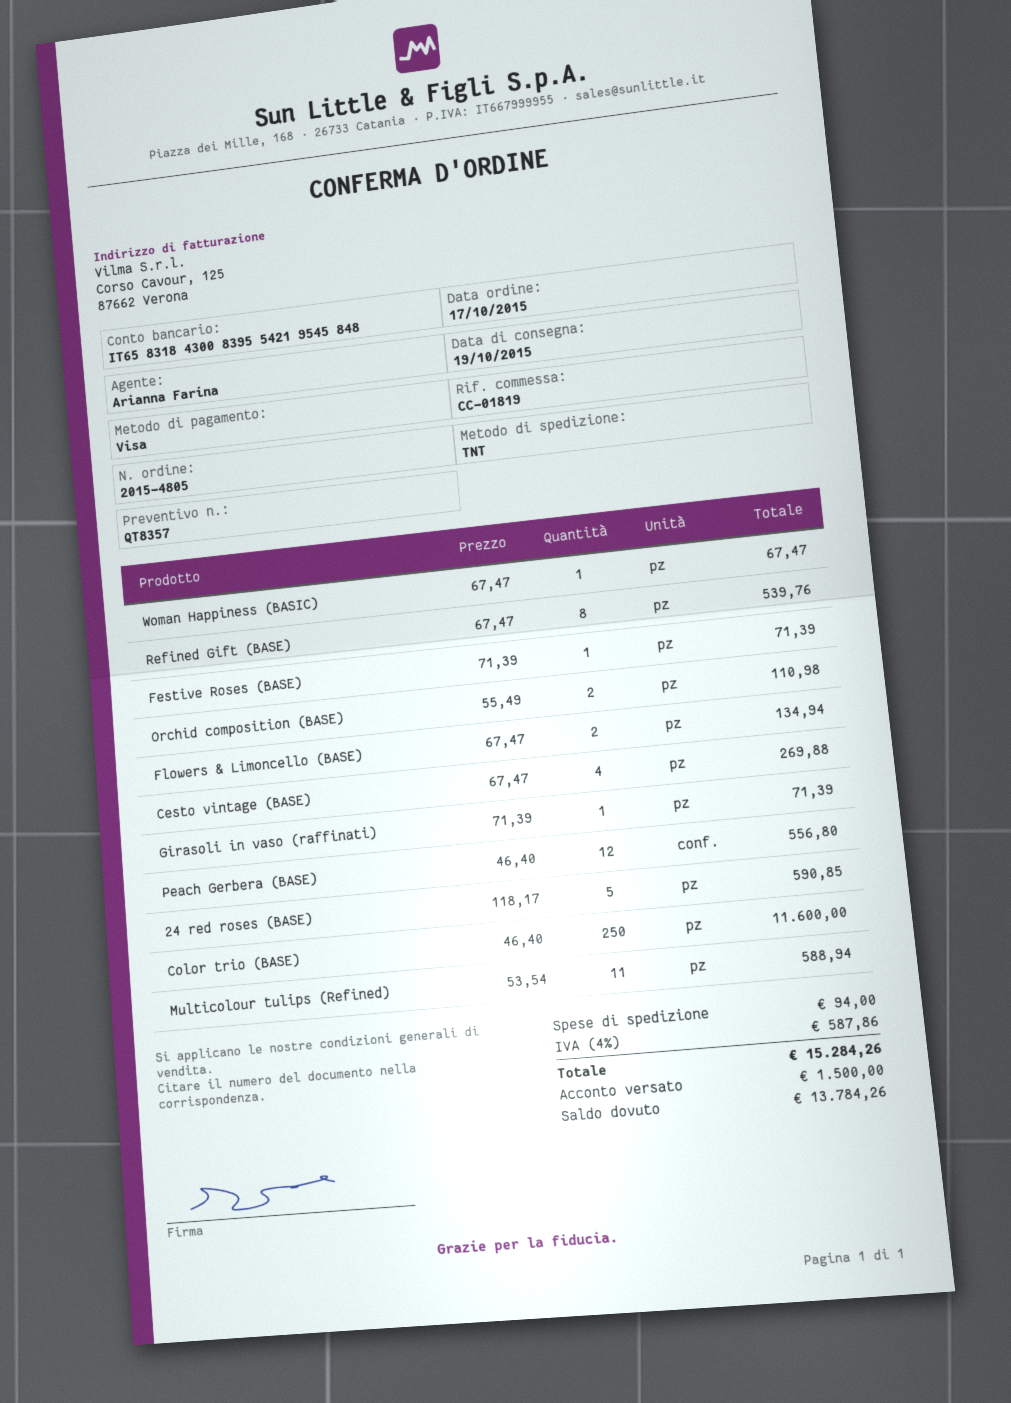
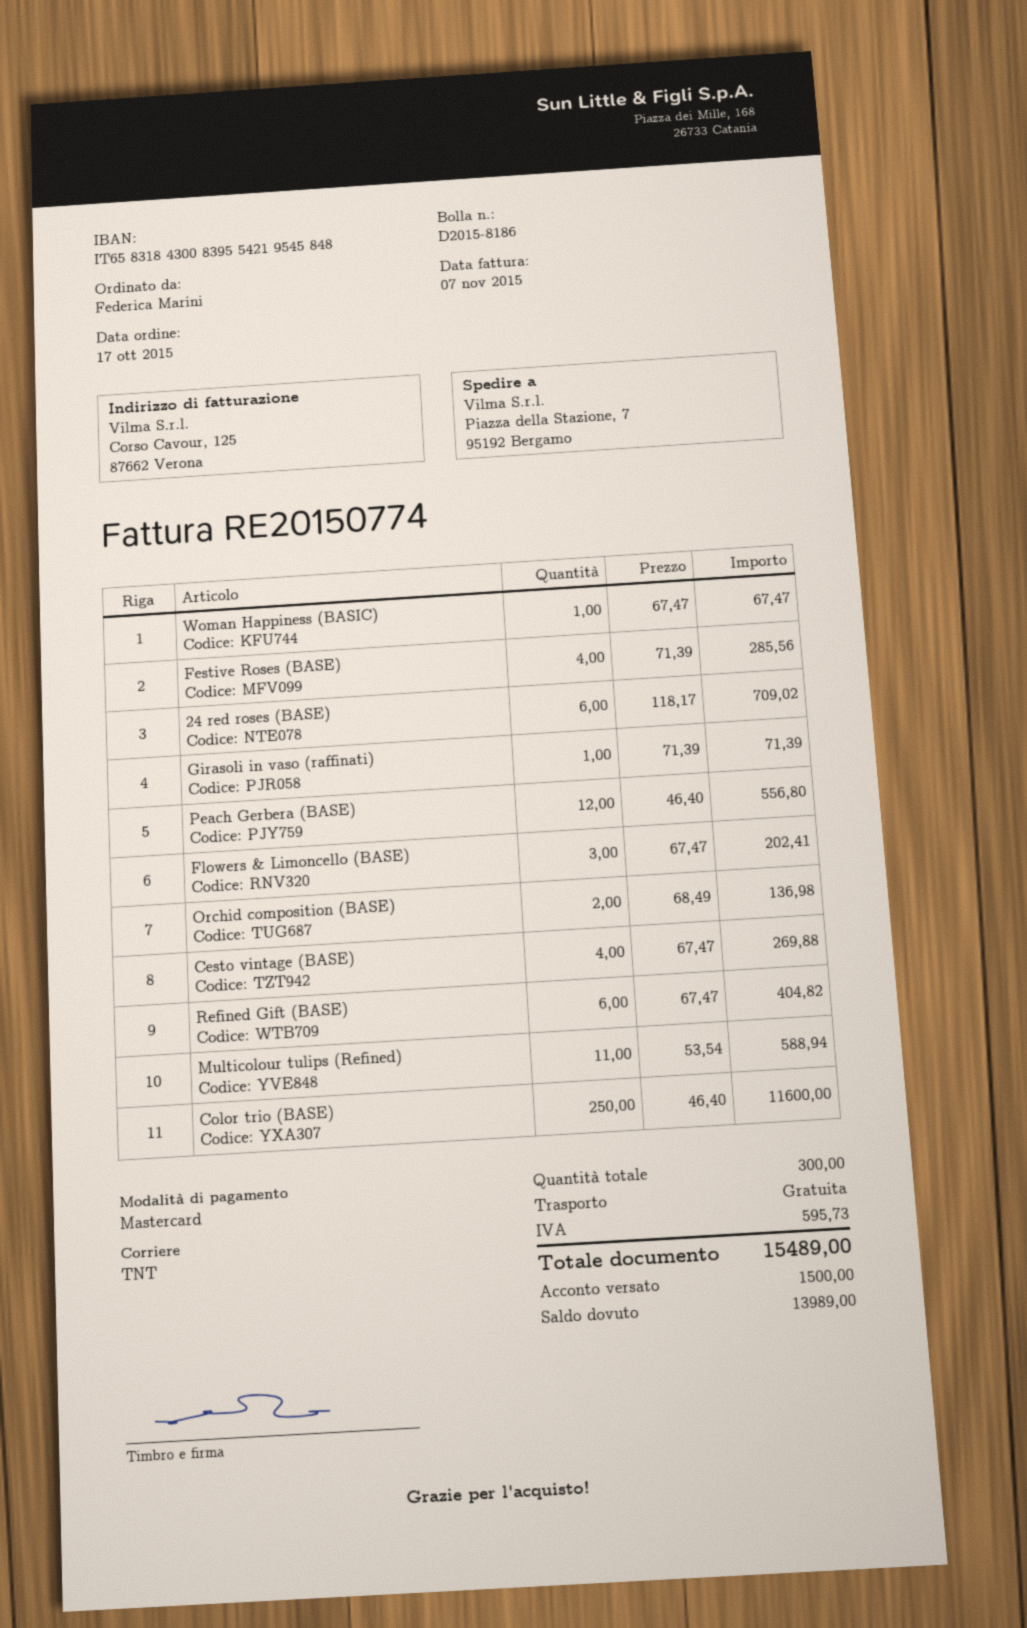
payment method: Visa -> Mastercard
Refined Gift (BASE): 8 x 67.47 = 539.76 -> 6 x 67.47 = 404.82
Festive Roses (BASE): 1 x 71.39 = 71.39 -> 4 x 71.39 = 285.56
Orchid composition (BASE): 2 x 55.49 = 110.98 -> 2 x 68.49 = 136.98
Flowers & Limoncello (BASE): 2 x 67.47 = 134.94 -> 3 x 67.47 = 202.41
24 red roses (BASE): 5 x 118.17 = 590.85 -> 6 x 118.17 = 709.02
shipping: 94.00 -> 0.00
tax: 587.86 -> 595.73
total: 15284.26 -> 15489.00
balance: 13784.26 -> 13989.00

